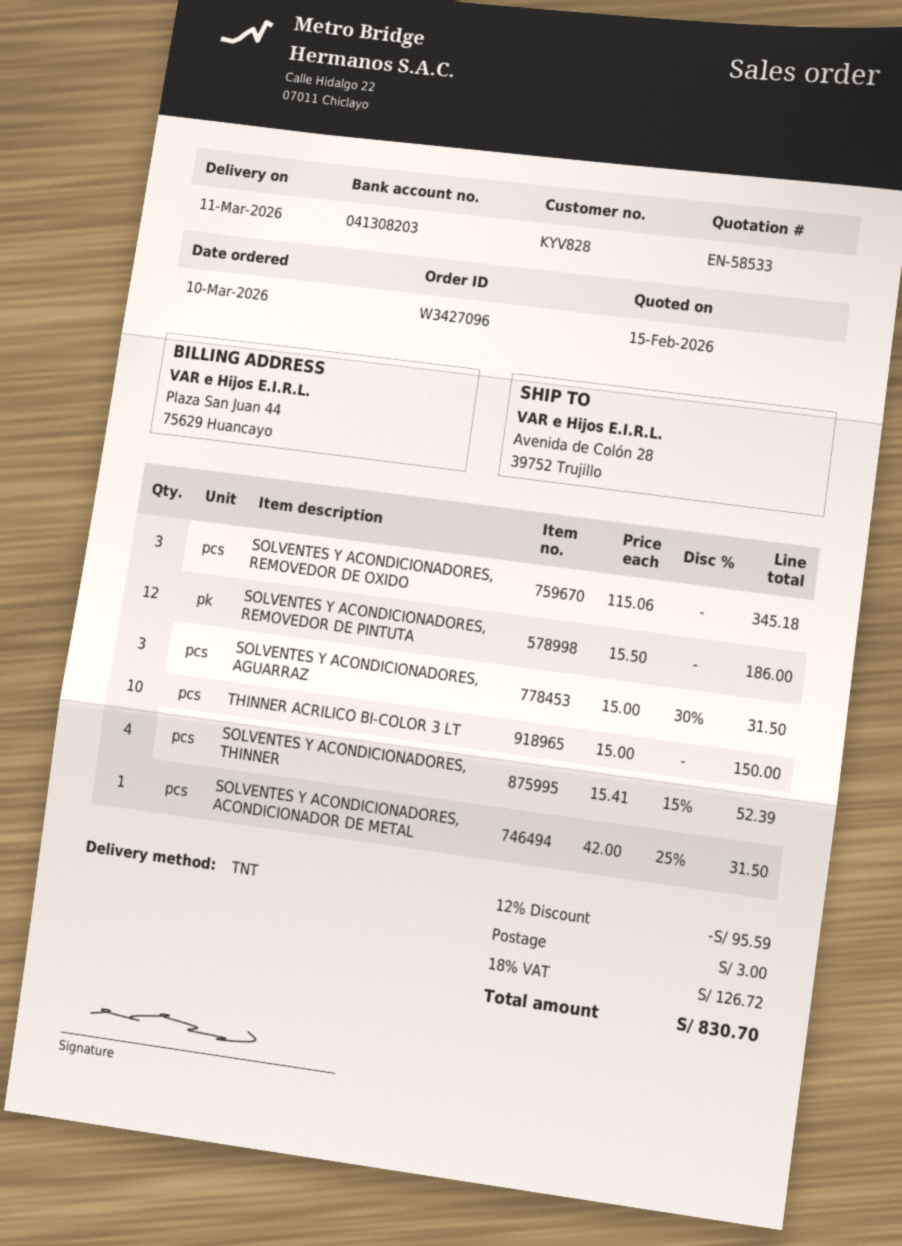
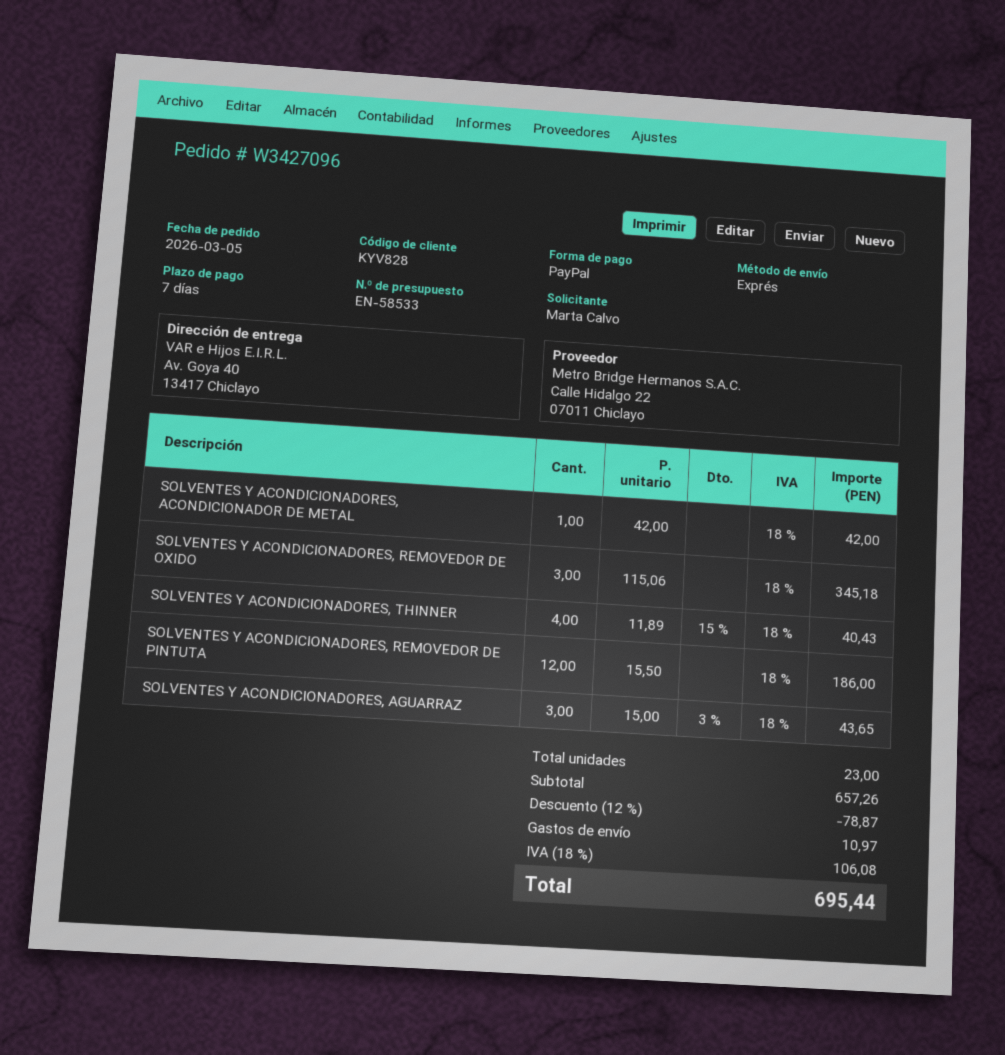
order date: 2026-03-10 -> 2026-03-05
shipping method: TNT -> express
ship to: Avenida de Colón 28, 39752 Trujillo -> Av. Goya 40, 13417 Chiclayo
SOLVENTES Y ACONDICIONADORES, AGUARRAZ: 3 x 15.00 - 30% = 31.50 -> 3 x 15.00 - 3% = 43.65
THINNER ACRILICO BI-COLOR 3 LT: 10 x 15.00 = 150.00 -> none
SOLVENTES Y ACONDICIONADORES, THINNER: 4 x 15.41 - 15% = 52.39 -> 4 x 11.89 - 15% = 40.43
SOLVENTES Y ACONDICIONADORES, ACONDICIONADOR DE METAL: 1 x 42.00 - 25% = 31.50 -> 1 x 42.00 = 42.00
discount: 12% = 95.59 -> 12% = 78.87
shipping: 3.00 -> 10.97
tax: 18% = 126.72 -> 18% = 106.08
total: 830.70 -> 695.44

